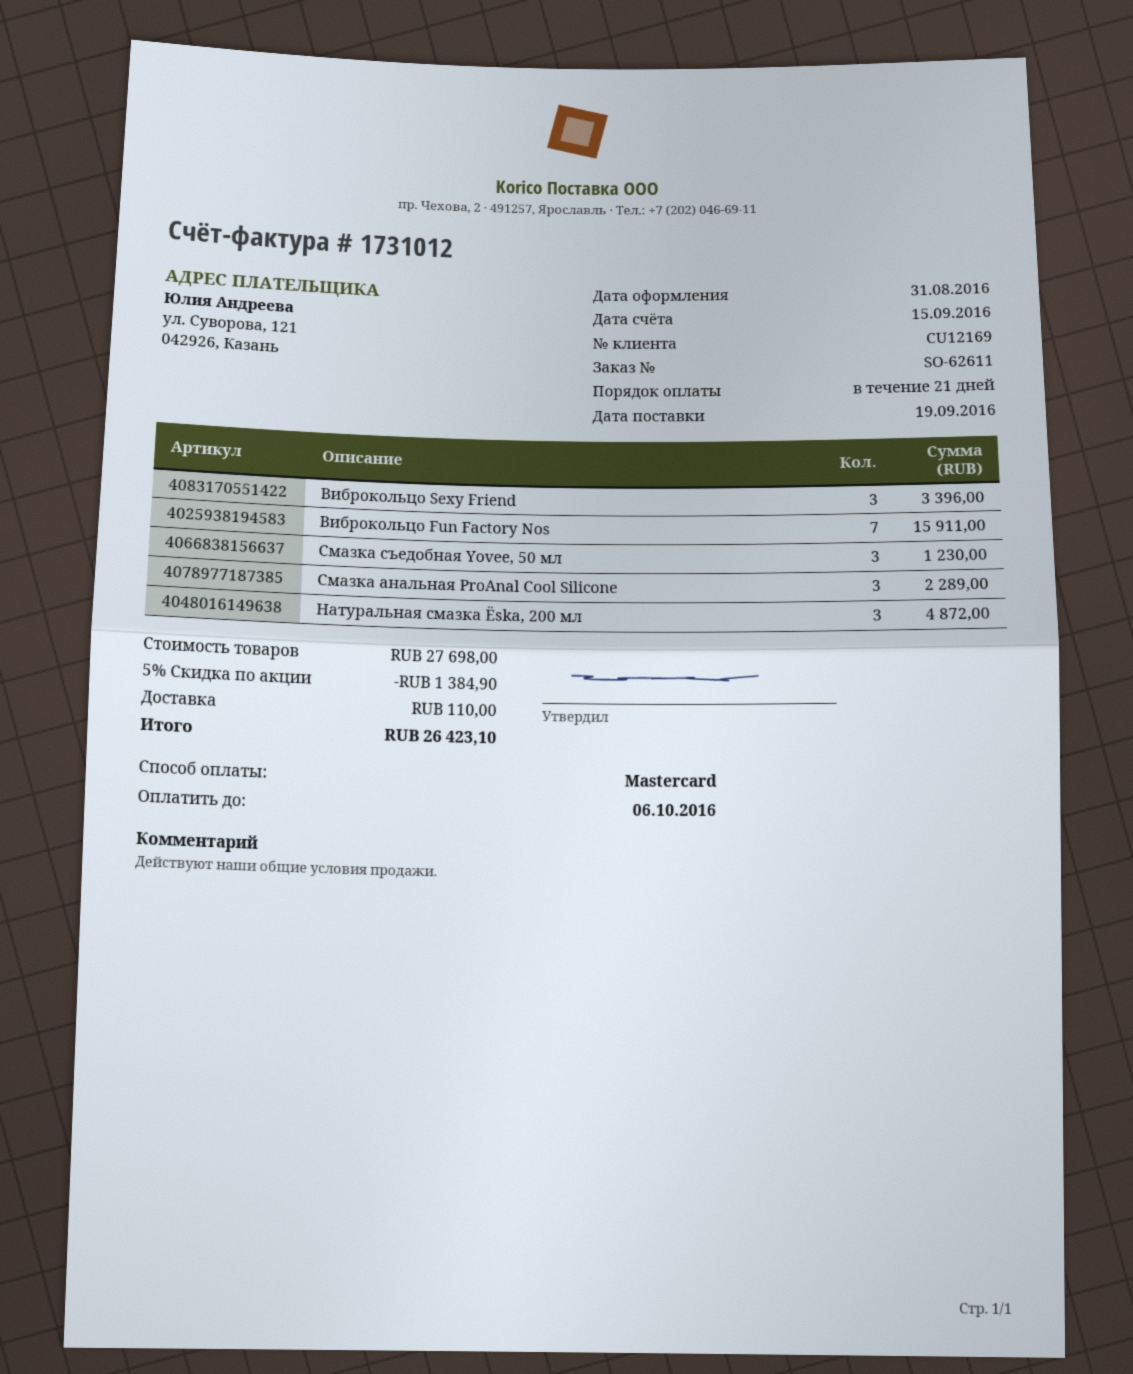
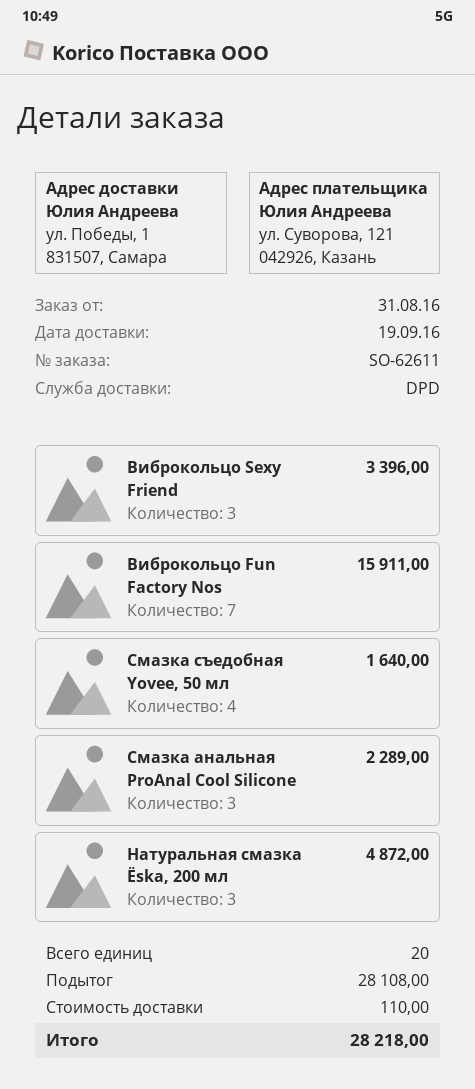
Смазка съедобная Yovee, 50 мл: 3 for 1230.00 -> 4 for 1640.00
subtotal: 27698.00 -> 28108.00
discount: 5% = 1384.90 -> none
total: 26423.10 -> 28218.00

